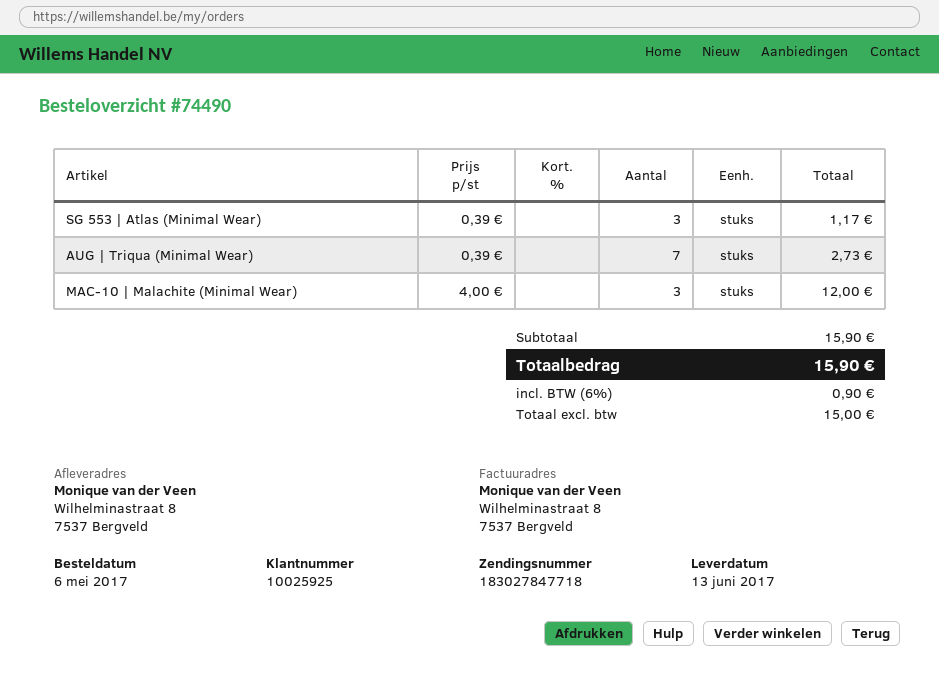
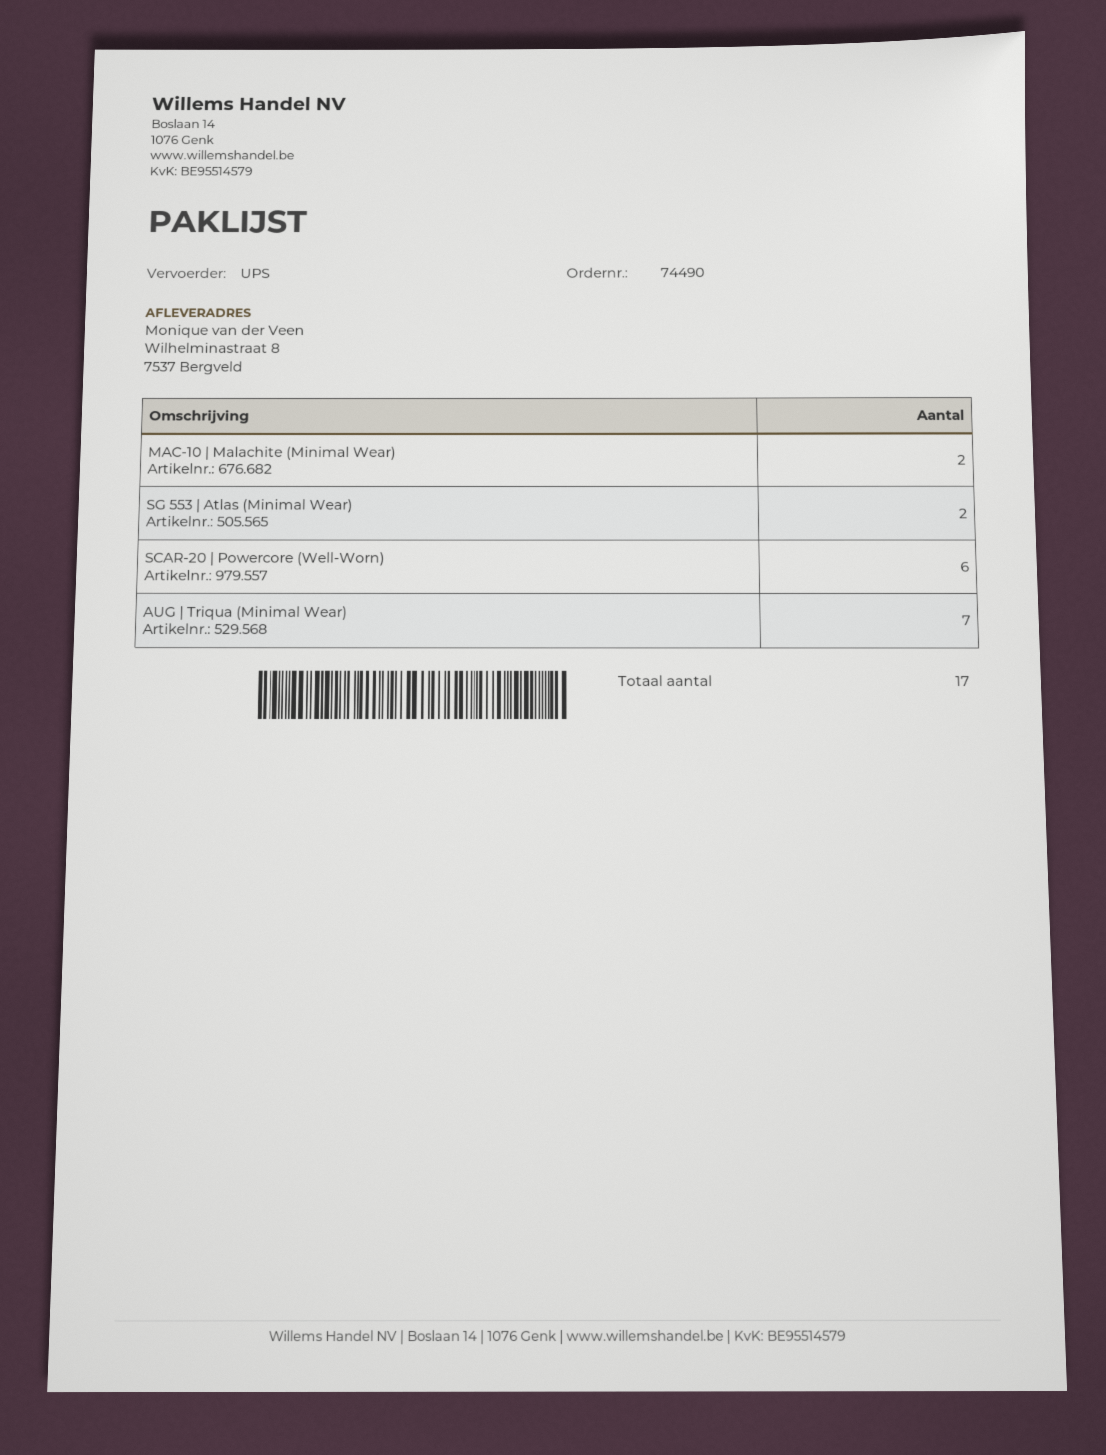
SG 553 | Atlas (Minimal Wear): 3 -> 2
MAC-10 | Malachite (Minimal Wear): 3 -> 2
SCAR-20 | Powercore (Well-Worn): none -> 6

